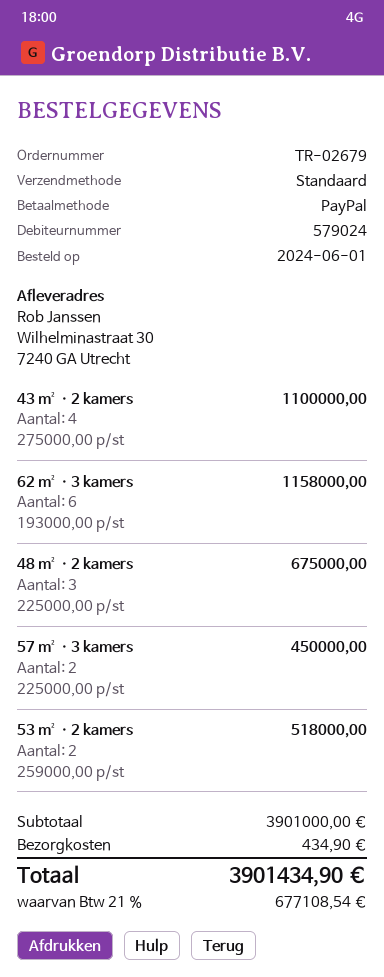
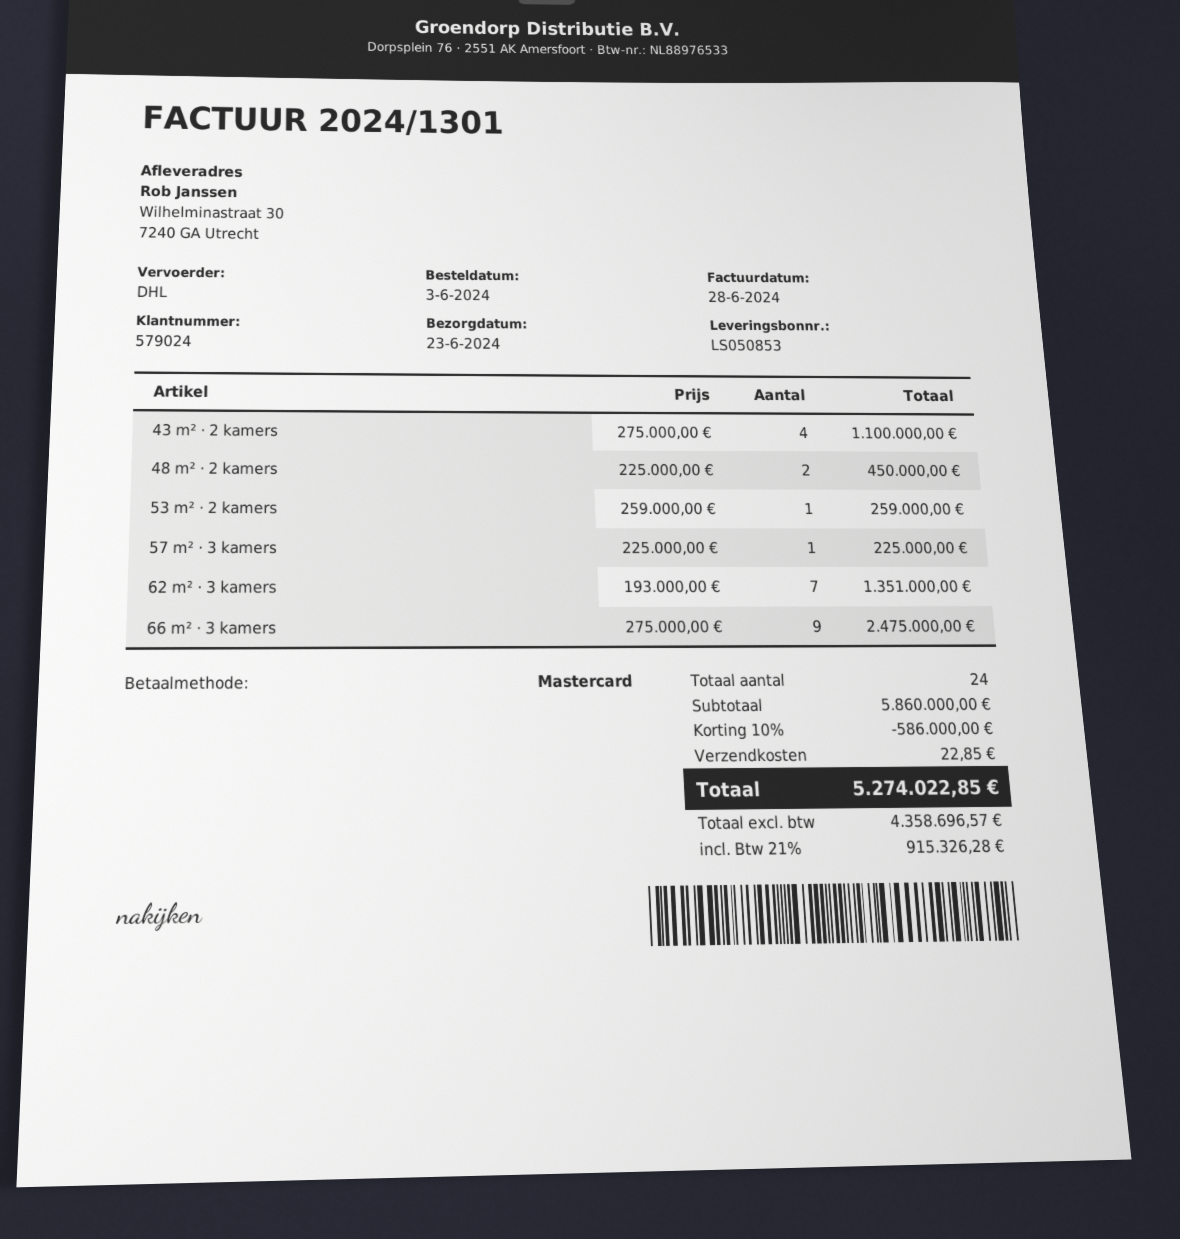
order date: 2024-06-01 -> 2024-06-03
payment method: PayPal -> Mastercard
shipping method: standard -> DHL
62 m² · 3 kamers: 6 x 193000.00 = 1158000.00 -> 7 x 193000.00 = 1351000.00
48 m² · 2 kamers: 3 x 225000.00 = 675000.00 -> 2 x 225000.00 = 450000.00
57 m² · 3 kamers: 2 x 225000.00 = 450000.00 -> 1 x 225000.00 = 225000.00
53 m² · 2 kamers: 2 x 259000.00 = 518000.00 -> 1 x 259000.00 = 259000.00
66 m² · 3 kamers: none -> 9 x 275000.00 = 2475000.00
subtotal: 3901000.00 -> 5860000.00
discount: none -> 10% = 586000.00
shipping: 434.90 -> 22.85
tax: 21% = 677108.54 -> 21% = 915326.28
total: 3901434.90 -> 5274022.85

